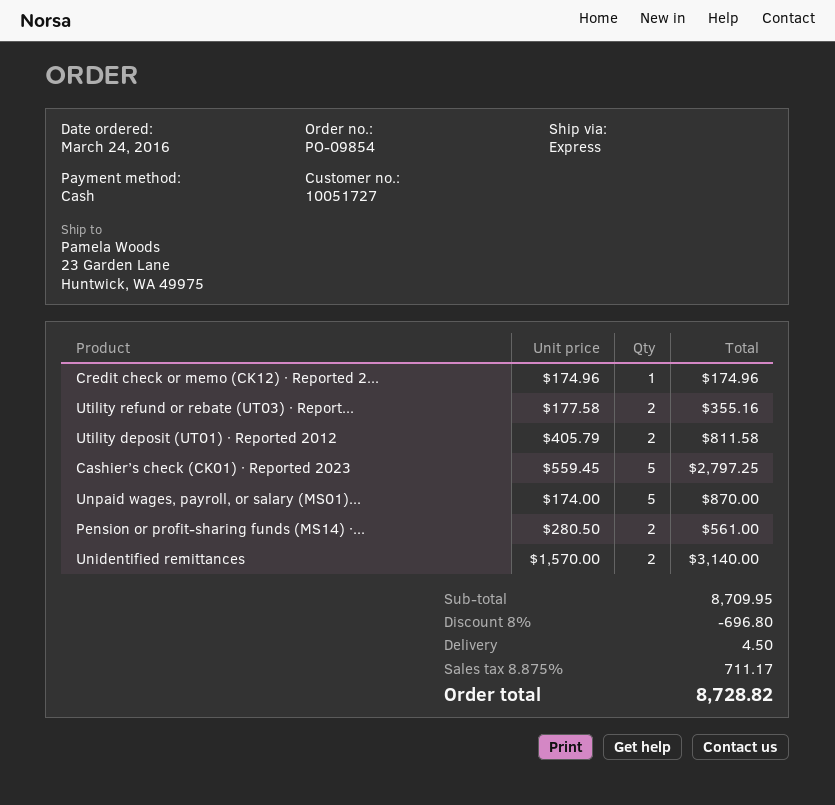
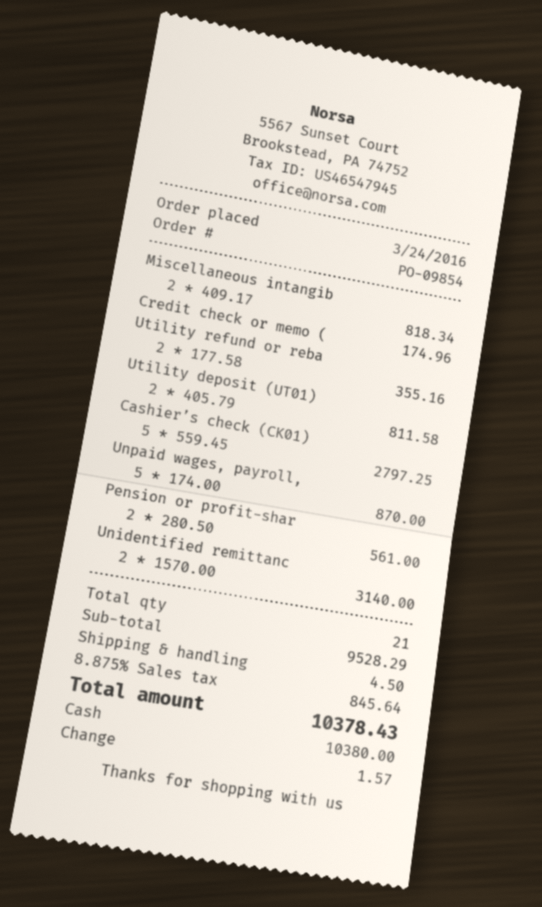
Miscellaneous intangib: none -> 2 x 409.17 = 818.34
subtotal: 8709.95 -> 9528.29
discount: 8% = 696.80 -> none
tax: 8.875% = 711.17 -> 8.875% = 845.64
total: 8728.82 -> 10378.43

